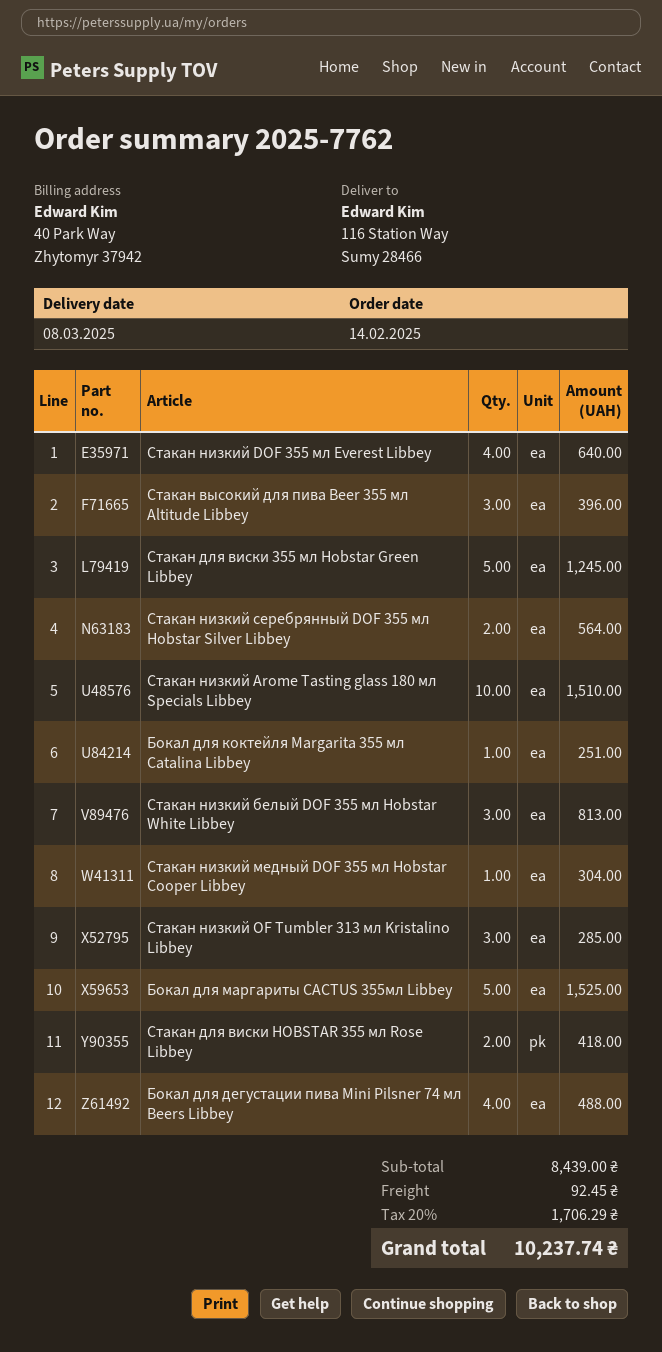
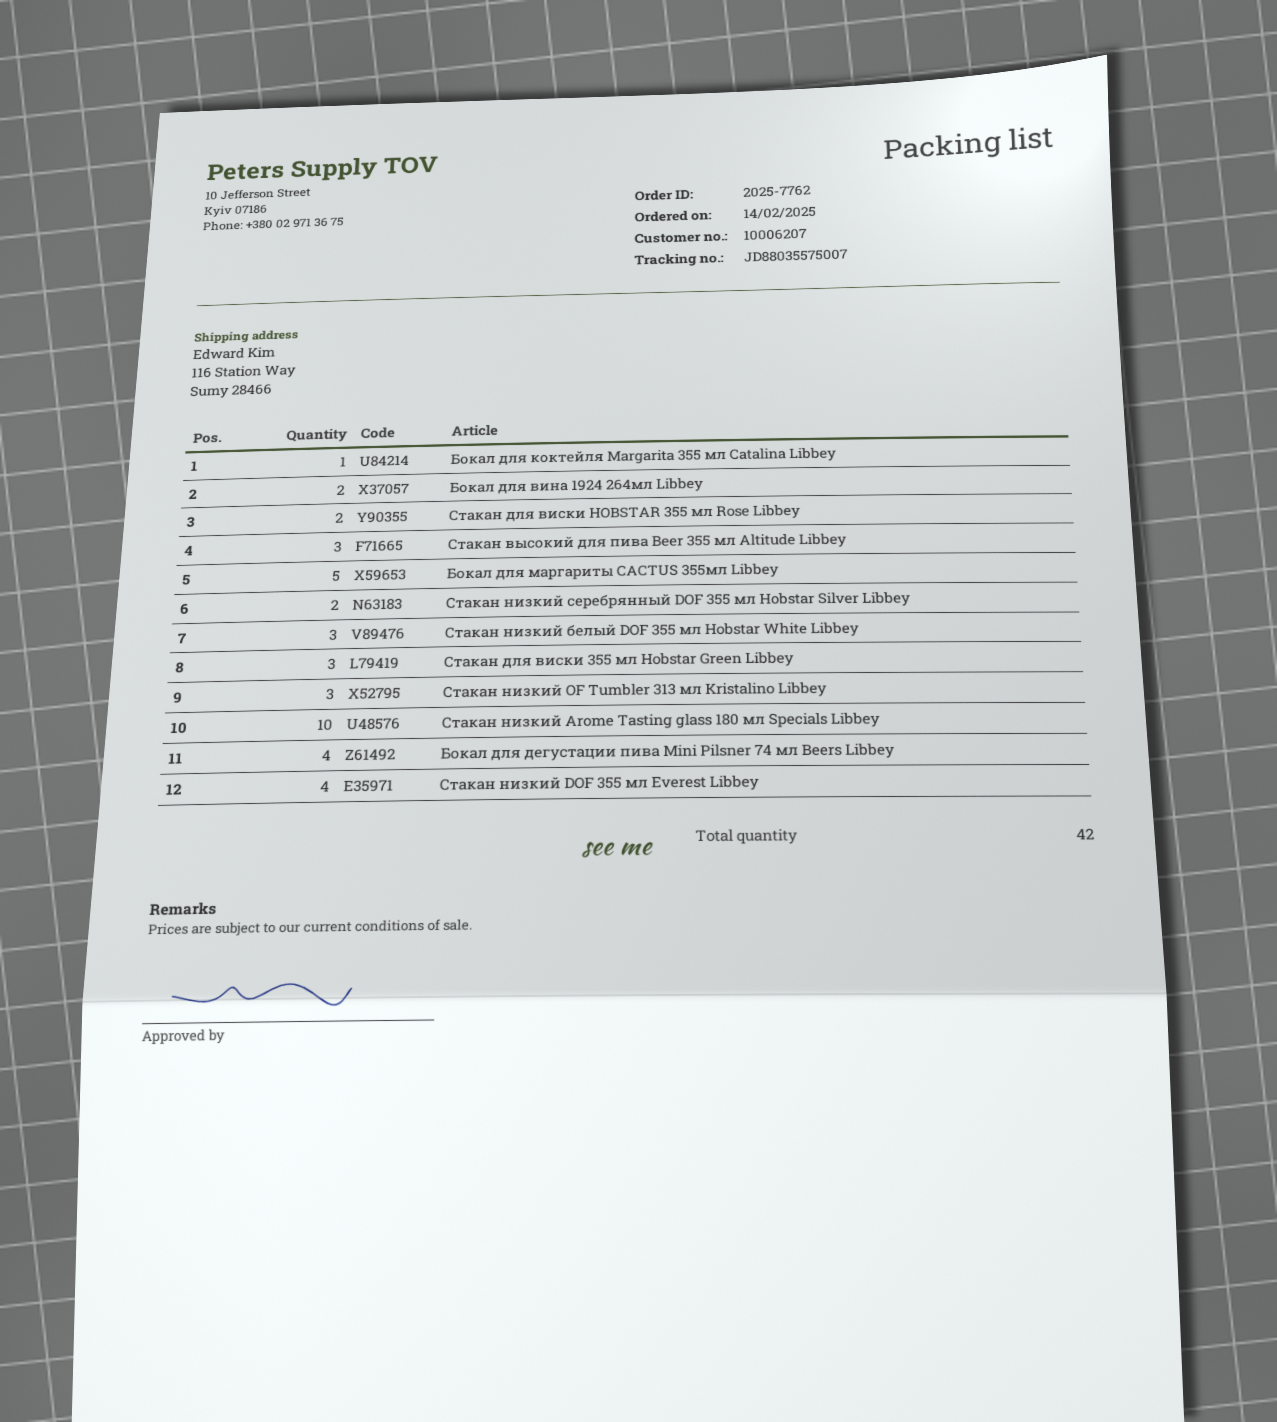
Стакан для виски 355 мл Hobstar Green Libbey: 5 -> 3
Стакан низкий медный DOF 355 мл Hobstar Cooper Libbey: 1 -> none
Бокал для вина 1924 264мл Libbey: none -> 2

